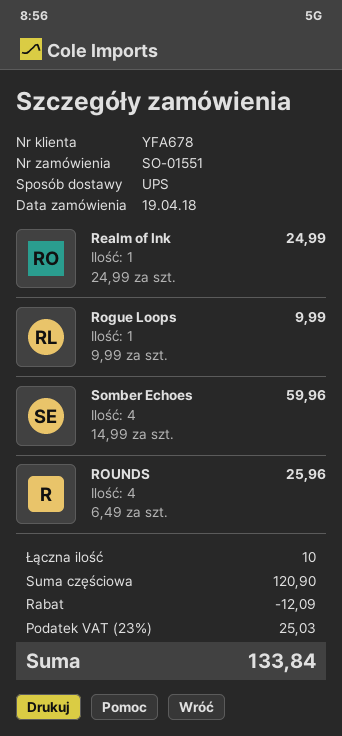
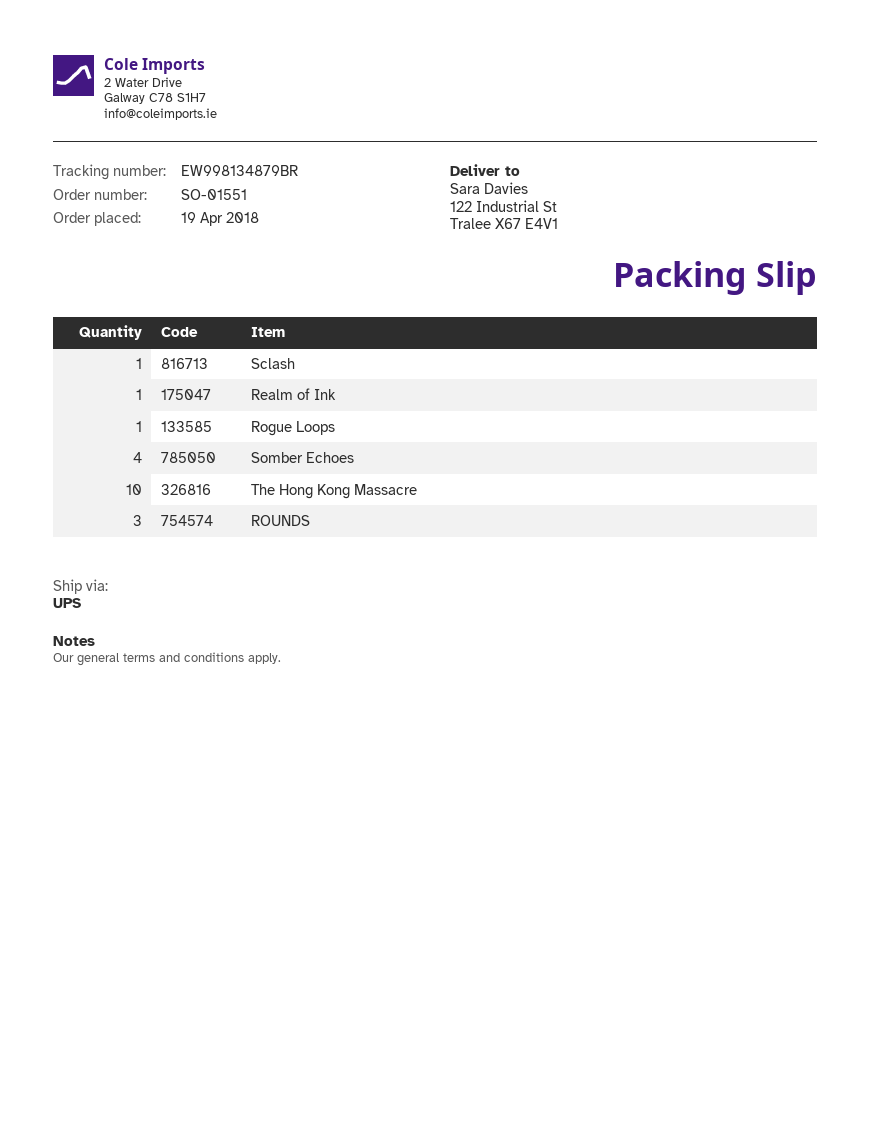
ROUNDS: 4 -> 3
Sclash: none -> 1
The Hong Kong Massacre: none -> 10

